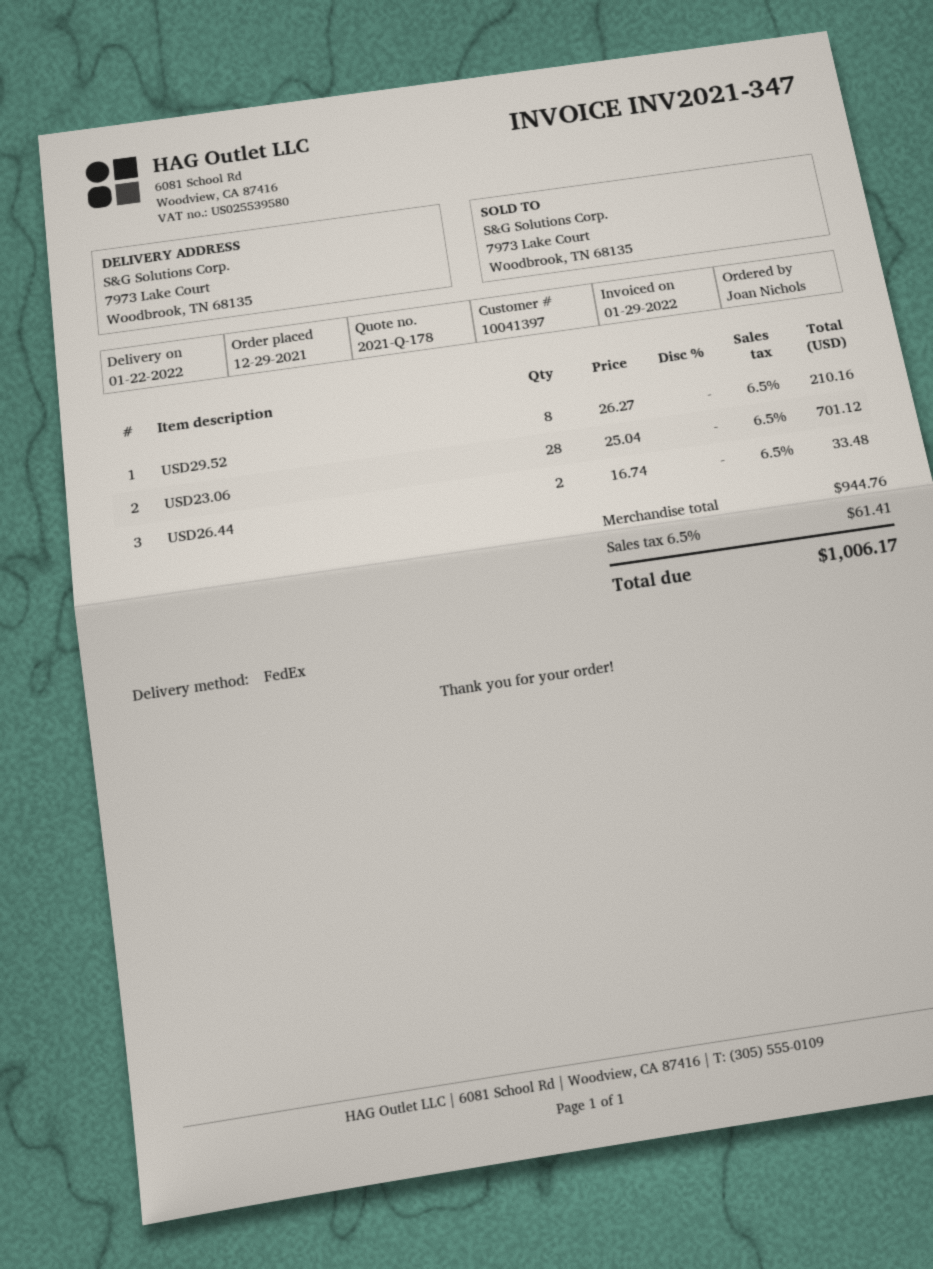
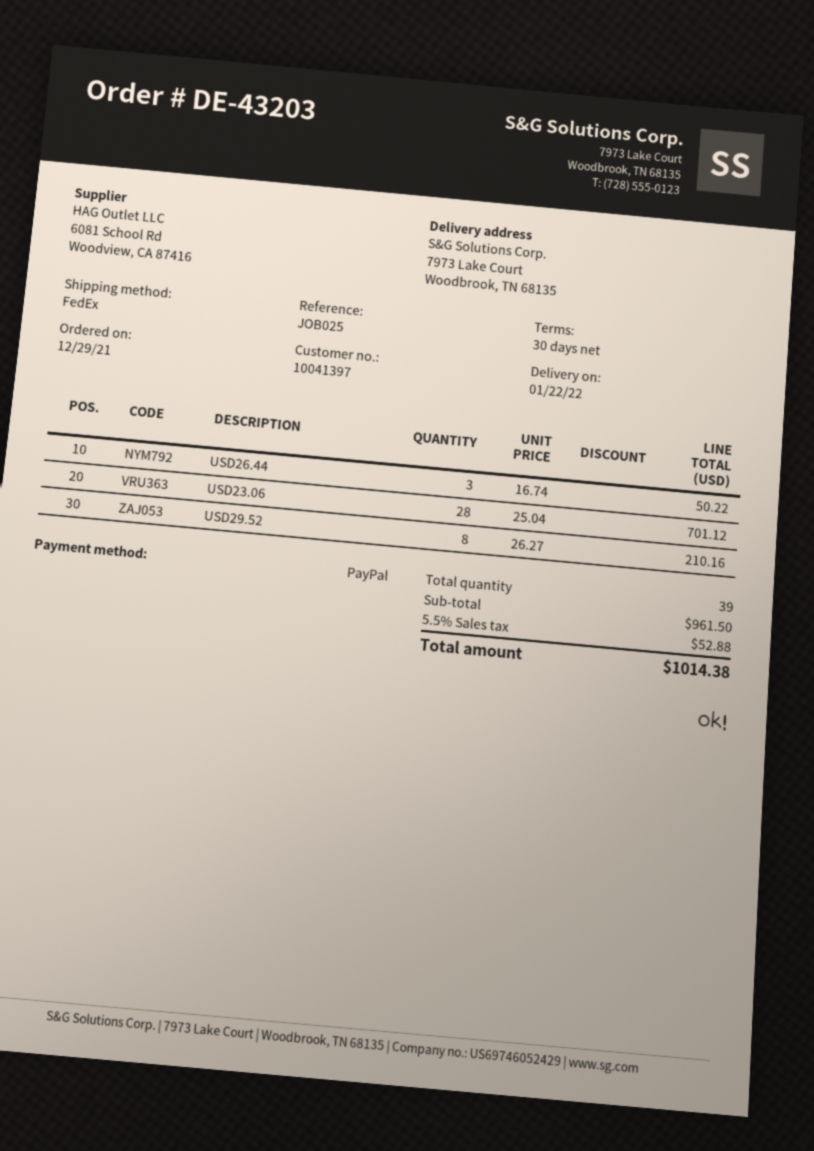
USD26.44: 2 x 16.74 = 33.48 -> 3 x 16.74 = 50.22
subtotal: 944.76 -> 961.50
tax: 6.5% = 61.41 -> 5.5% = 52.88
total: 1006.17 -> 1014.38

